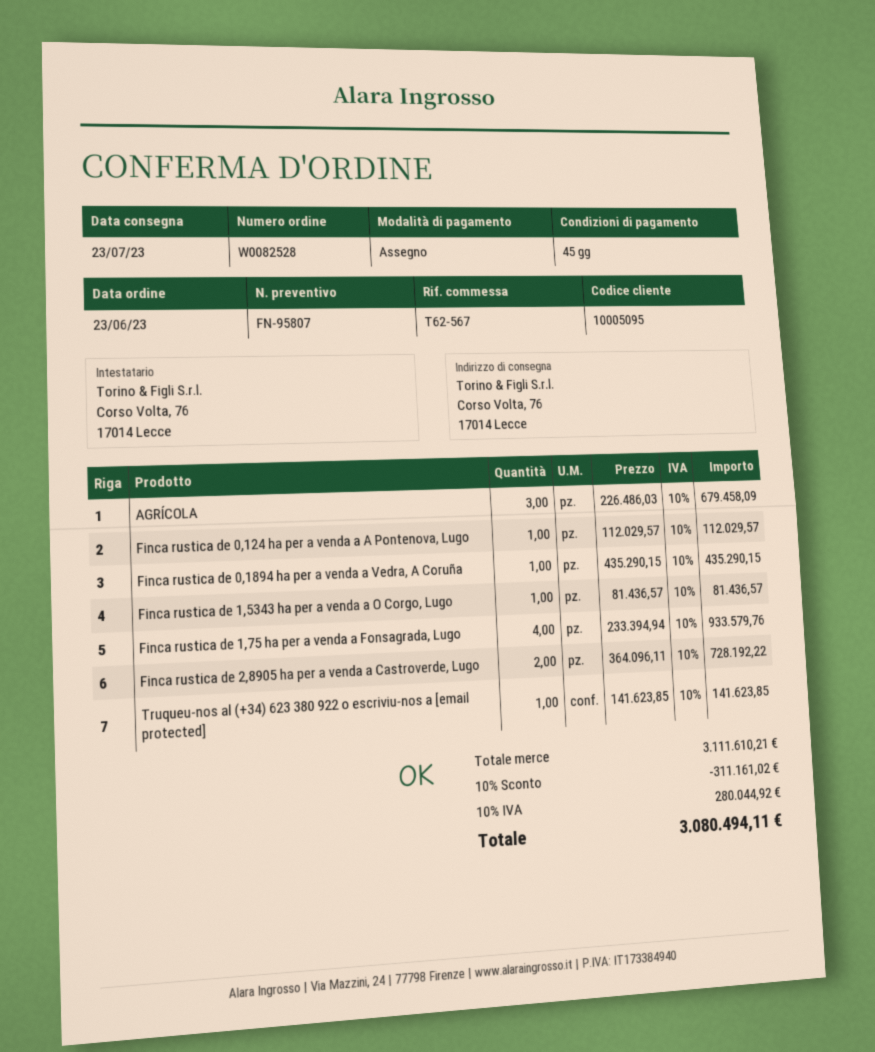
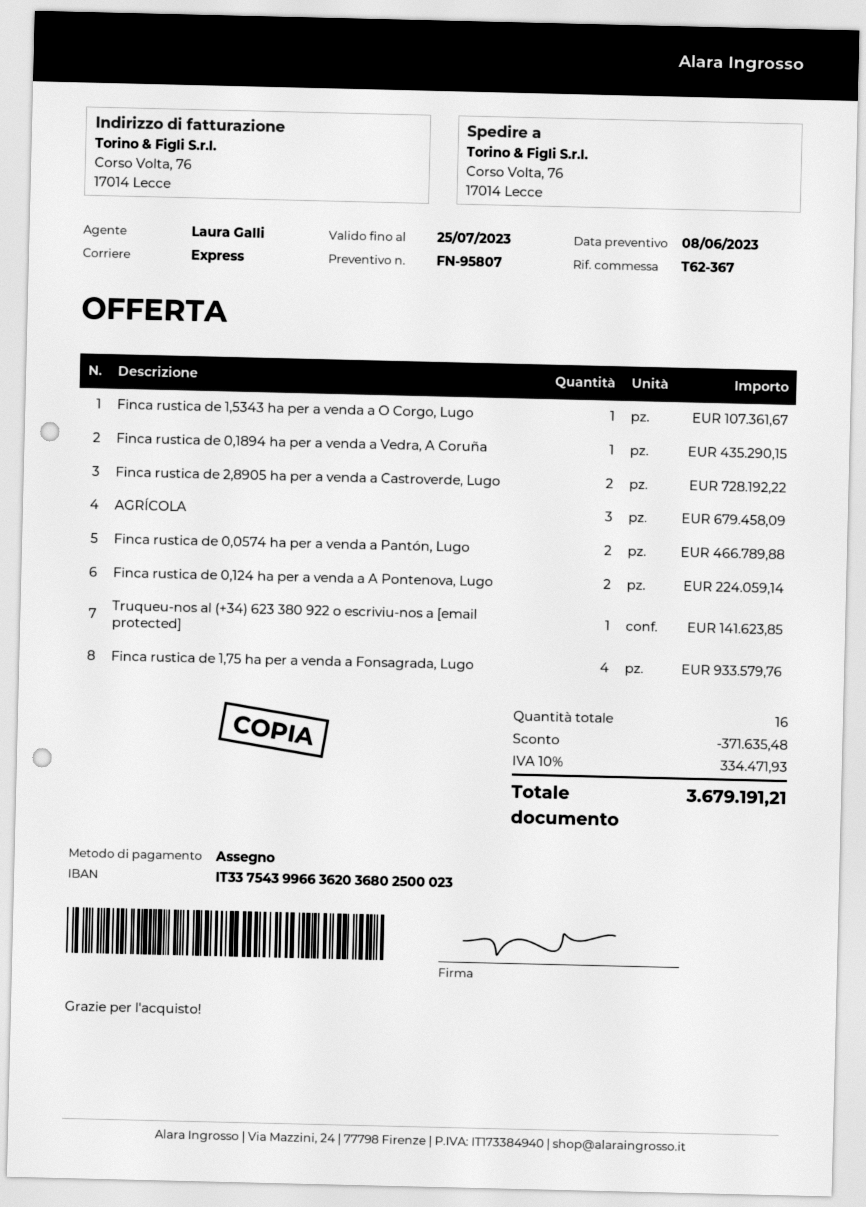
reference: T62-567 -> T62-367
Finca rustica de 0,124 ha per a venda a A Pontenova, Lugo: 1 for 112029.57 -> 2 for 224059.14
Finca rustica de 1,5343 ha per a venda a O Corgo, Lugo: 1 for 81436.57 -> 1 for 107361.67
Finca rustica de 0,0574 ha per a venda a Pantón, Lugo: none -> 2 for 466789.88
discount: 311161.02 -> 371635.48
tax: 10% = 280044.92 -> 10% = 334471.93
total: 3080494.11 -> 3679191.21

